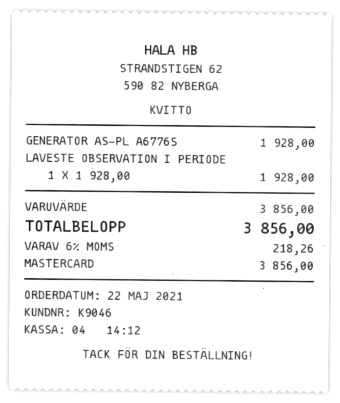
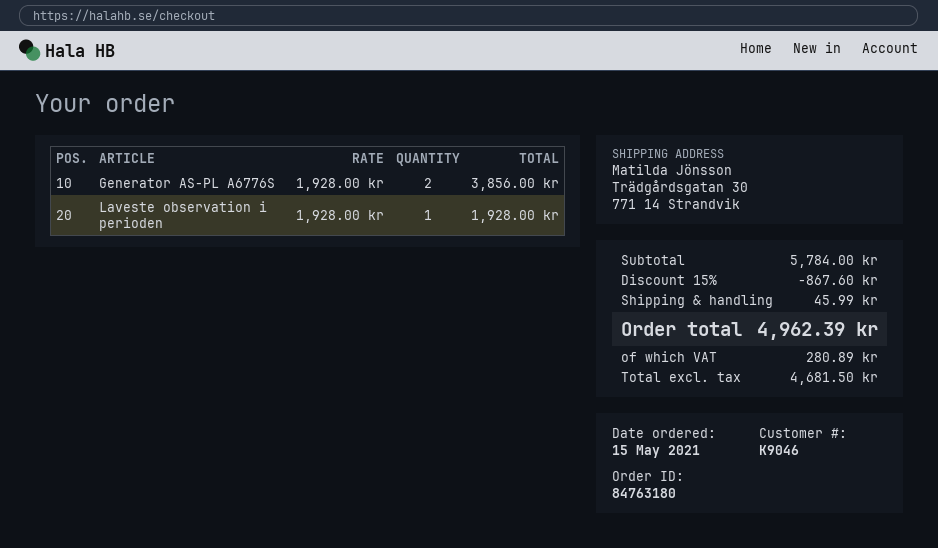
order date: 2021-05-22 -> 2021-05-15
GENERATOR AS-PL A6776S: 1 x 1928.00 = 1928.00 -> 2 x 1928.00 = 3856.00
subtotal: 3856.00 -> 5784.00
discount: none -> 15% = 867.60
shipping: none -> 45.99
tax: 218.26 -> 280.89
total: 3856.00 -> 4962.39

